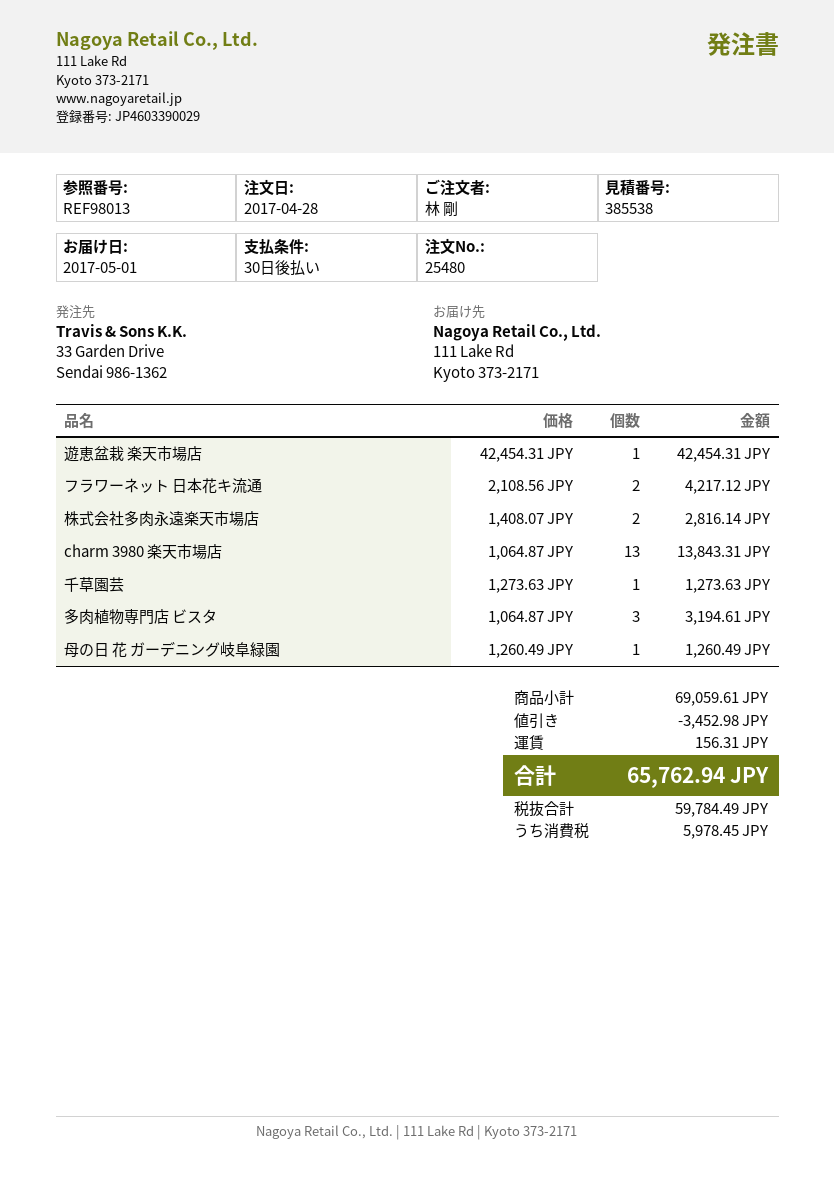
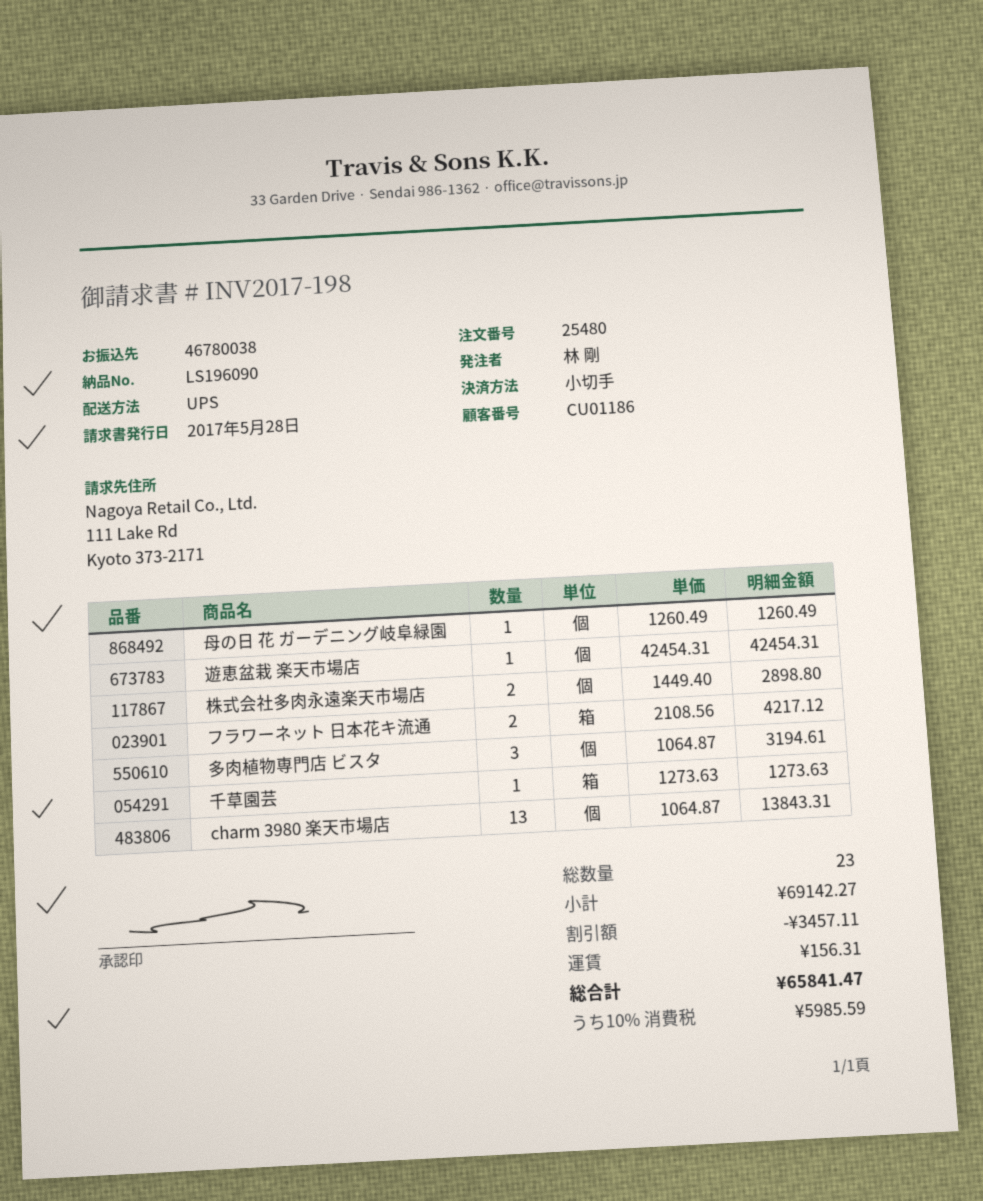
株式会社多肉永遠楽天市場店: 2 x 1408.07 = 2816.14 -> 2 x 1449.40 = 2898.80
subtotal: 69059.61 -> 69142.27
discount: 3452.98 -> 3457.11
tax: 5978.45 -> 5985.59
total: 65762.94 -> 65841.47

